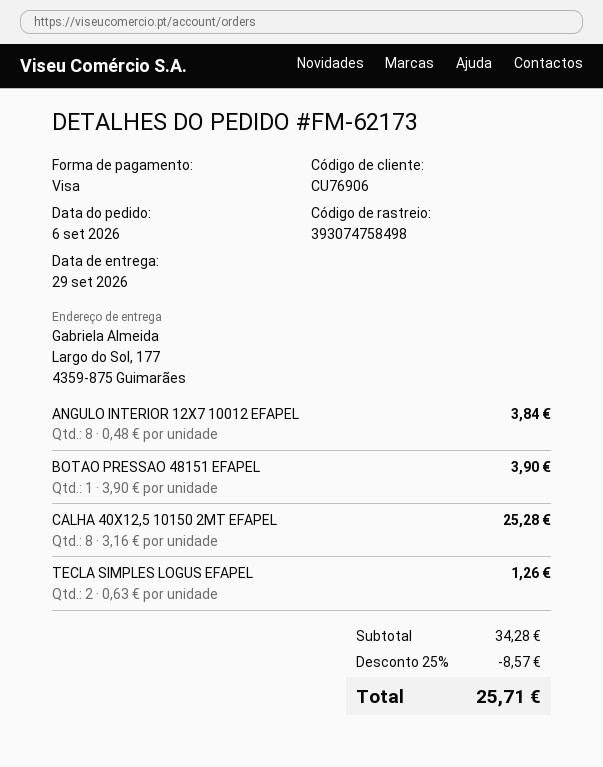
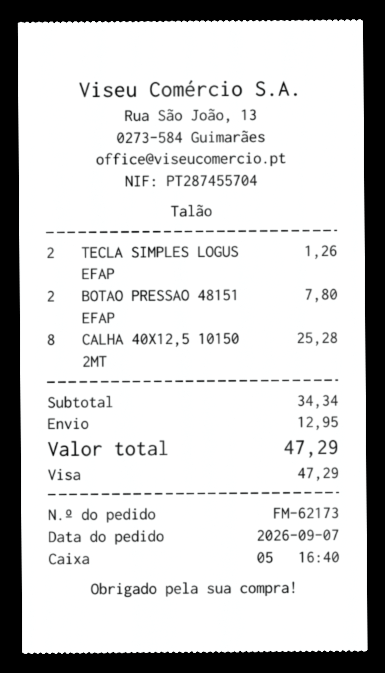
order date: 2026-09-06 -> 2026-09-07
ANGULO INTERIOR 12X7 10012 EFAPEL: 8 for 3.84 -> none
BOTAO PRESSAO 48151 EFAPEL: 1 for 3.90 -> 2 for 7.80
subtotal: 34.28 -> 34.34
discount: 25% = 8.57 -> none
shipping: none -> 12.95
total: 25.71 -> 47.29

